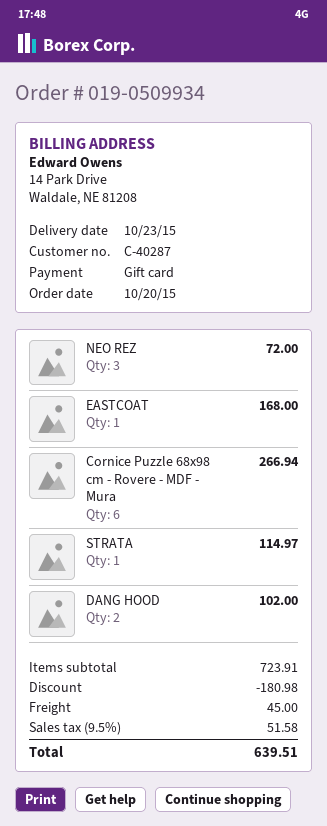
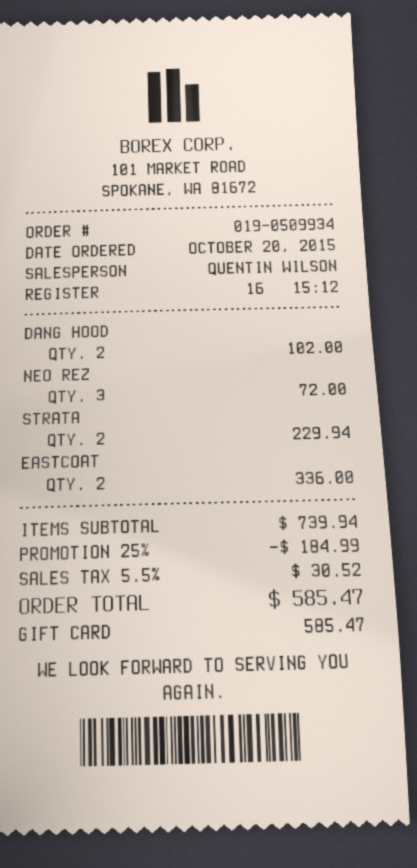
EASTCOAT: 1 for 168.00 -> 2 for 336.00
Cornice Puzzle 68x98 cm - Rovere - MDF - Mura: 6 for 266.94 -> none
STRATA: 1 for 114.97 -> 2 for 229.94
subtotal: 723.91 -> 739.94
discount: 180.98 -> 184.99
shipping: 45.00 -> none
tax: 9.5% = 51.58 -> 5.5% = 30.52
total: 639.51 -> 585.47

